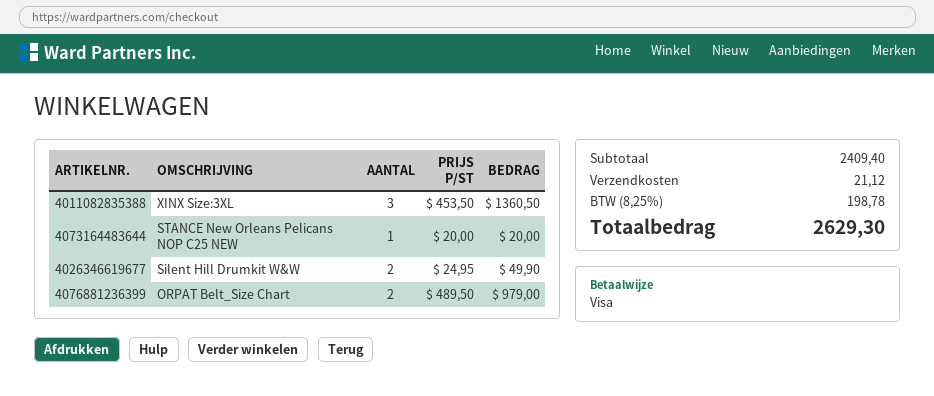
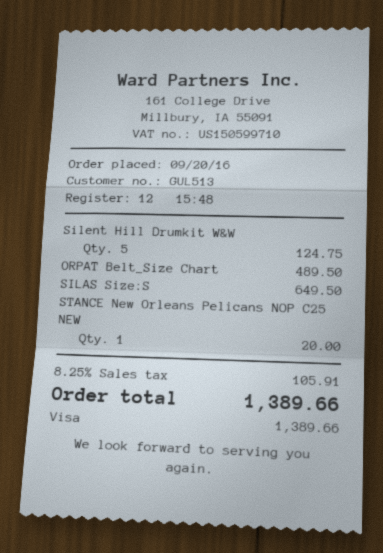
XINX Size:3XL: 3 for 1360.50 -> none
Silent Hill Drumkit W&W: 2 for 49.90 -> 5 for 124.75
ORPAT Belt_Size Chart: 2 for 979.00 -> 1 for 489.50
SILAS Size:S: none -> 1 for 649.50
shipping: 21.12 -> none
tax: 8.25% = 198.78 -> 8.25% = 105.91
total: 2629.30 -> 1389.66

